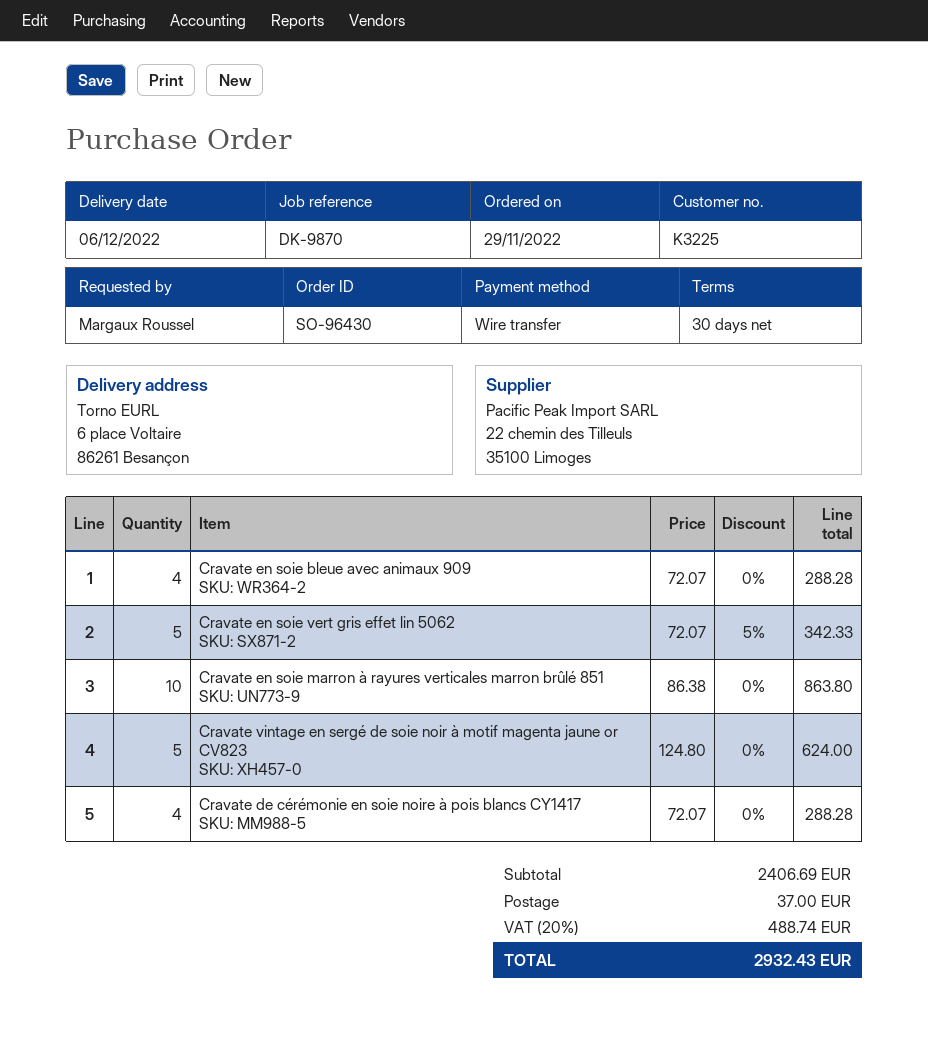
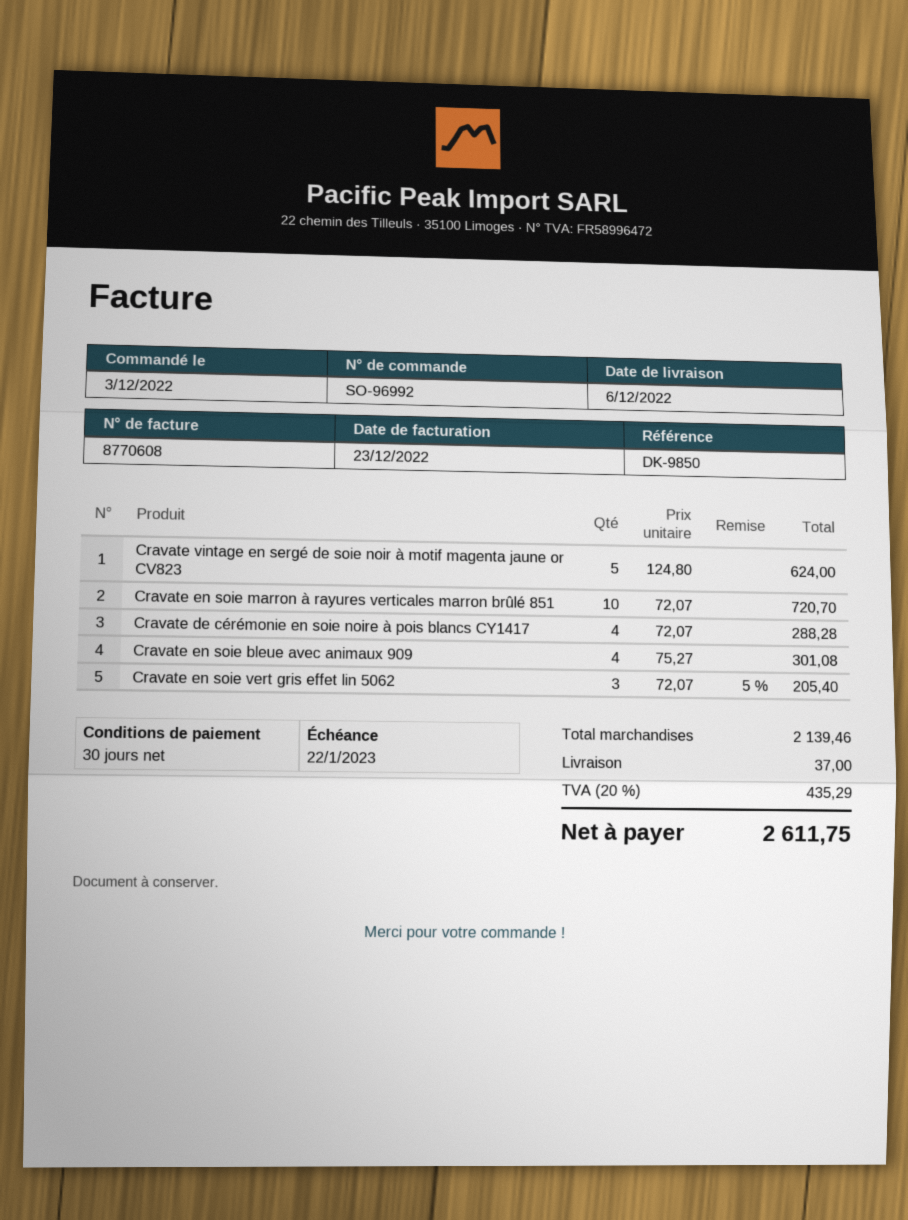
order number: SO-96430 -> SO-96992
order date: 2022-11-29 -> 2022-12-03
reference: DK-9870 -> DK-9850
Cravate en soie bleue avec animaux 909: 4 x 72.07 = 288.28 -> 4 x 75.27 = 301.08
Cravate en soie vert gris effet lin 5062: 5 x 72.07 - 5% = 342.33 -> 3 x 72.07 - 5% = 205.40
Cravate en soie marron à rayures verticales marron brûlé 851: 10 x 86.38 = 863.80 -> 10 x 72.07 = 720.70
subtotal: 2406.69 -> 2139.46
tax: 20% = 488.74 -> 20% = 435.29
total: 2932.43 -> 2611.75

